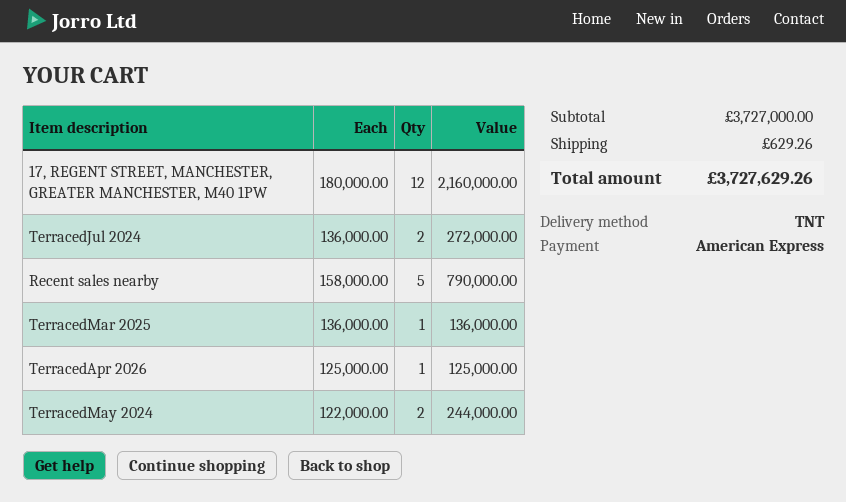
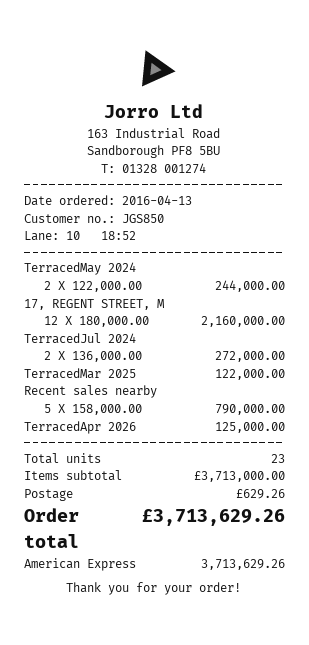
TerracedMar 2025: 1 x 136000.00 = 136000.00 -> 1 x 122000.00 = 122000.00
subtotal: 3727000.00 -> 3713000.00
total: 3727629.26 -> 3713629.26

